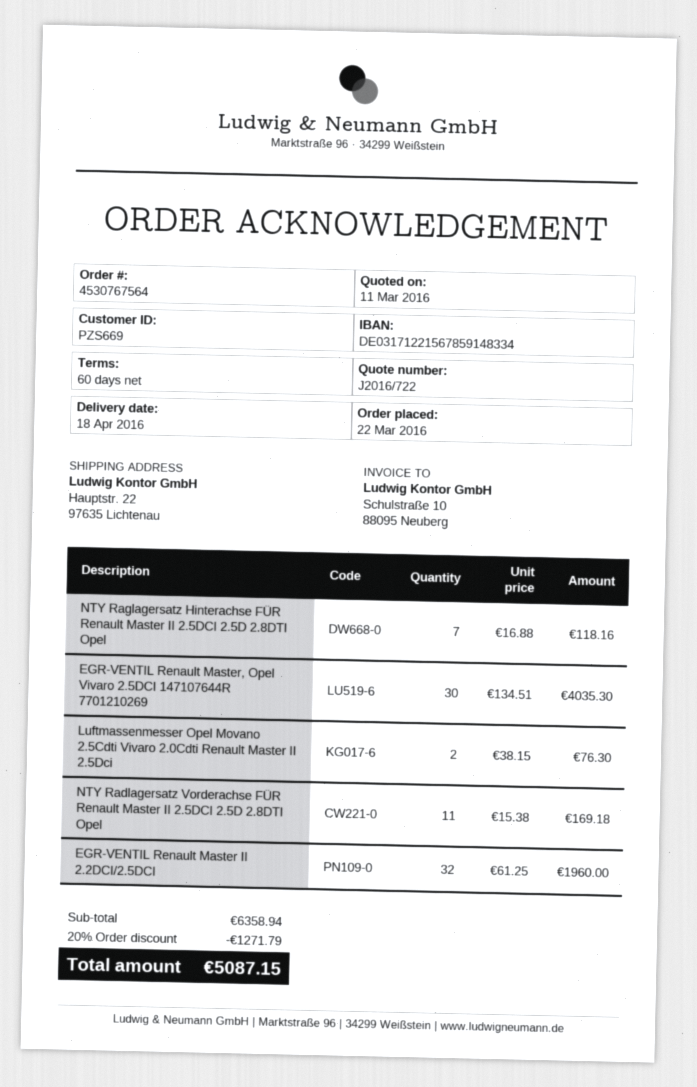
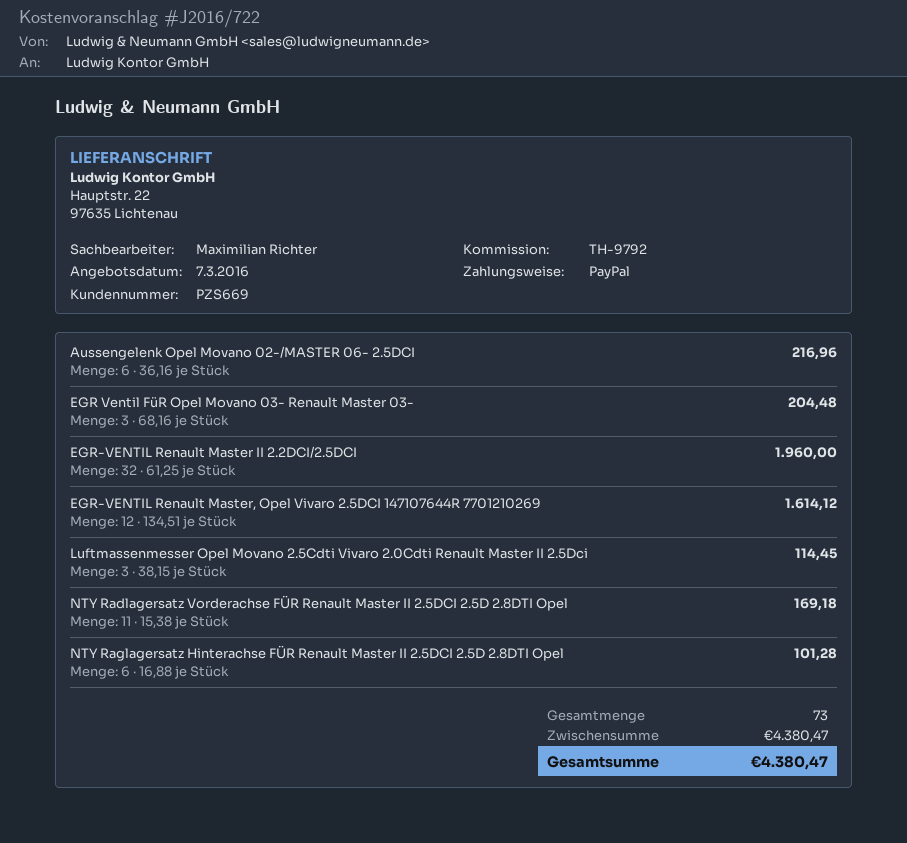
quote date: 2016-03-11 -> 2016-03-07
NTY Raglagersatz Hinterachse FÜR Renault Master II 2.5DCI 2.5D 2.8DTI Opel: 7 x 16.88 = 118.16 -> 6 x 16.88 = 101.28
EGR-VENTIL Renault Master, Opel Vivaro 2.5DCI 147107644R 7701210269: 30 x 134.51 = 4035.30 -> 12 x 134.51 = 1614.12
Luftmassenmesser Opel Movano 2.5Cdti Vivaro 2.0Cdti Renault Master II 2.5Dci: 2 x 38.15 = 76.30 -> 3 x 38.15 = 114.45
Aussengelenk Opel Movano 02-/MASTER 06- 2.5DCI: none -> 6 x 36.16 = 216.96
EGR Ventil FüR Opel Movano 03- Renault Master 03-: none -> 3 x 68.16 = 204.48
subtotal: 6358.94 -> 4380.47
discount: 20% = 1271.79 -> none
total: 5087.15 -> 4380.47

